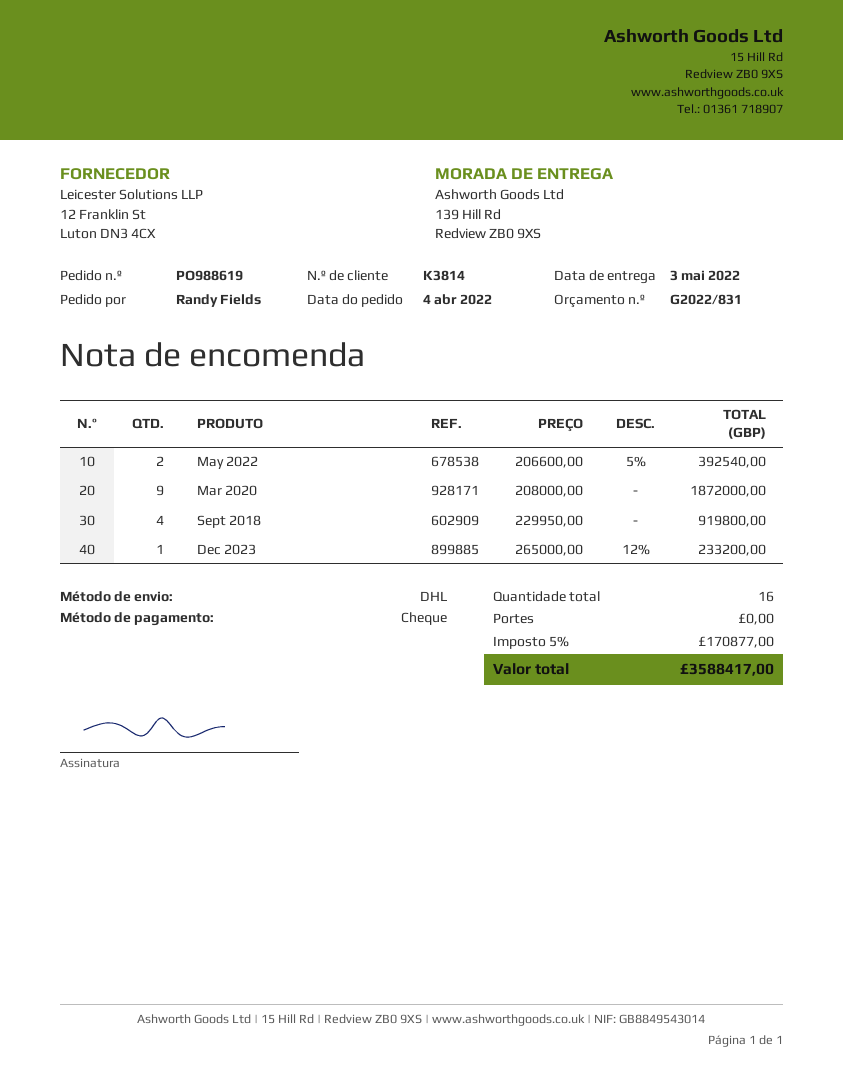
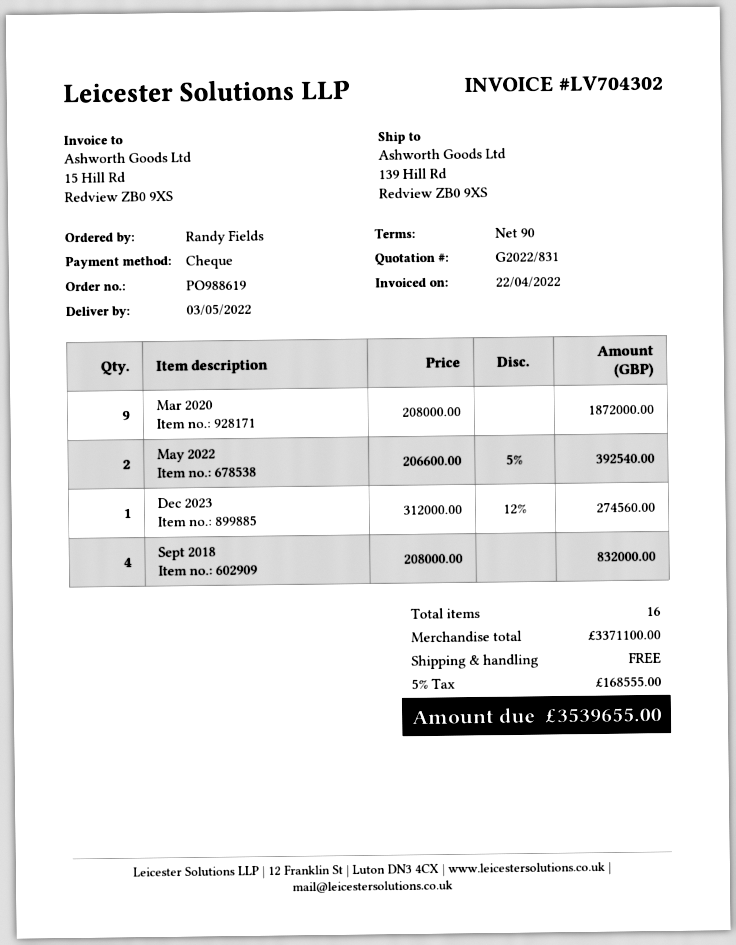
Sept 2018: 4 x 229950.00 = 919800.00 -> 4 x 208000.00 = 832000.00
Dec 2023: 1 x 265000.00 - 12% = 233200.00 -> 1 x 312000.00 - 12% = 274560.00
tax: 5% = 170877.00 -> 5% = 168555.00
total: 3588417.00 -> 3539655.00

